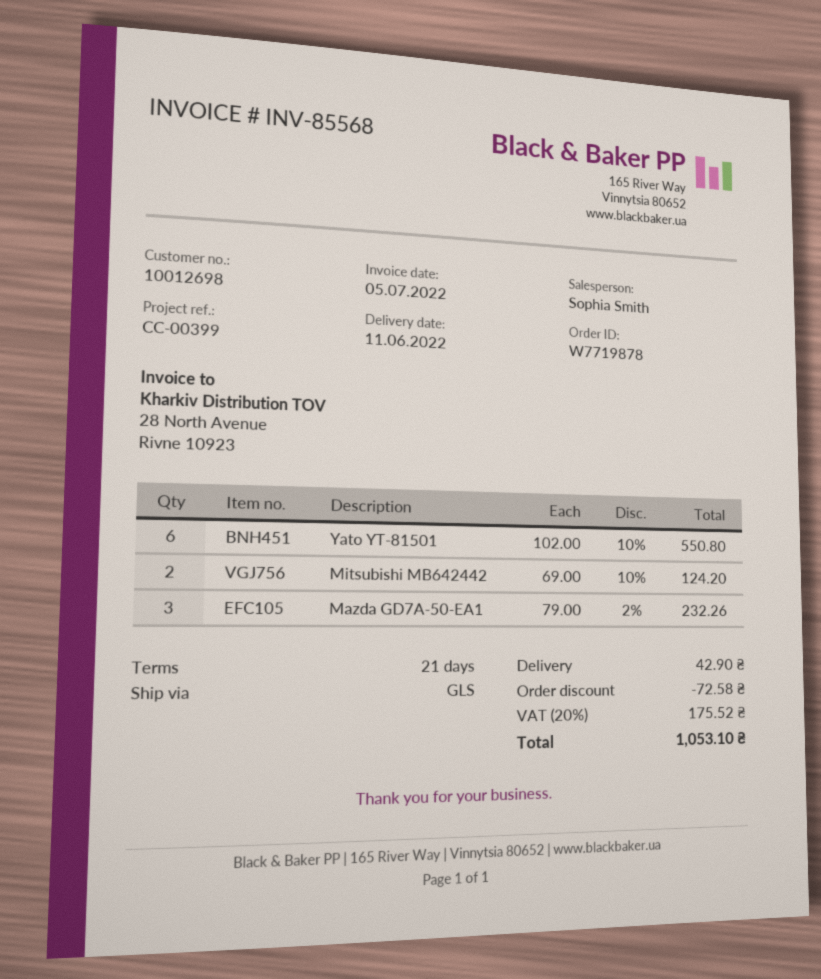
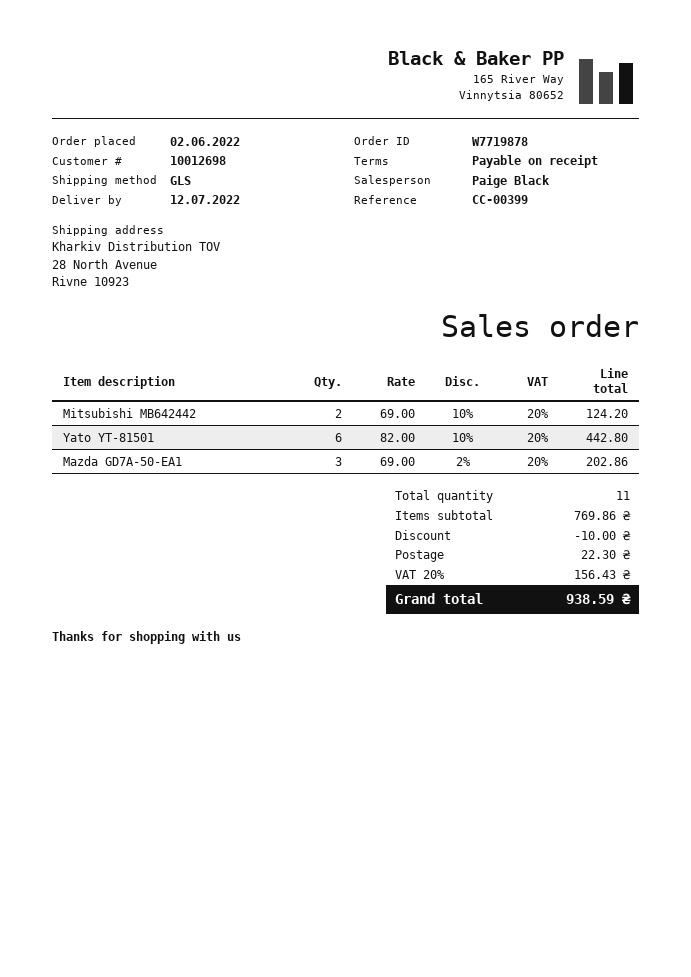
delivery date: 2022-06-11 -> 2022-07-12
payment terms: 21 days -> on receipt
sales rep: Sophia Smith -> Paige Black
Yato YT-81501: 6 x 102.00 - 10% = 550.80 -> 6 x 82.00 - 10% = 442.80
Mazda GD7A-50-EA1: 3 x 79.00 - 2% = 232.26 -> 3 x 69.00 - 2% = 202.86
discount: 72.58 -> 10.00
shipping: 42.90 -> 22.30
tax: 20% = 175.52 -> 20% = 156.43
total: 1053.10 -> 938.59

